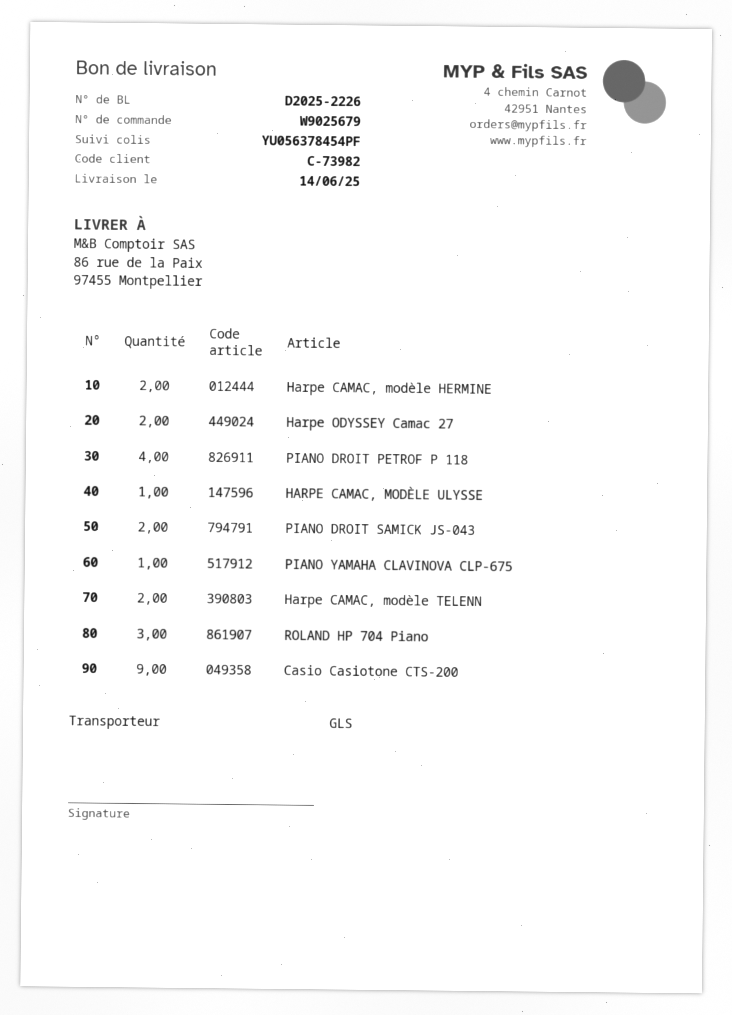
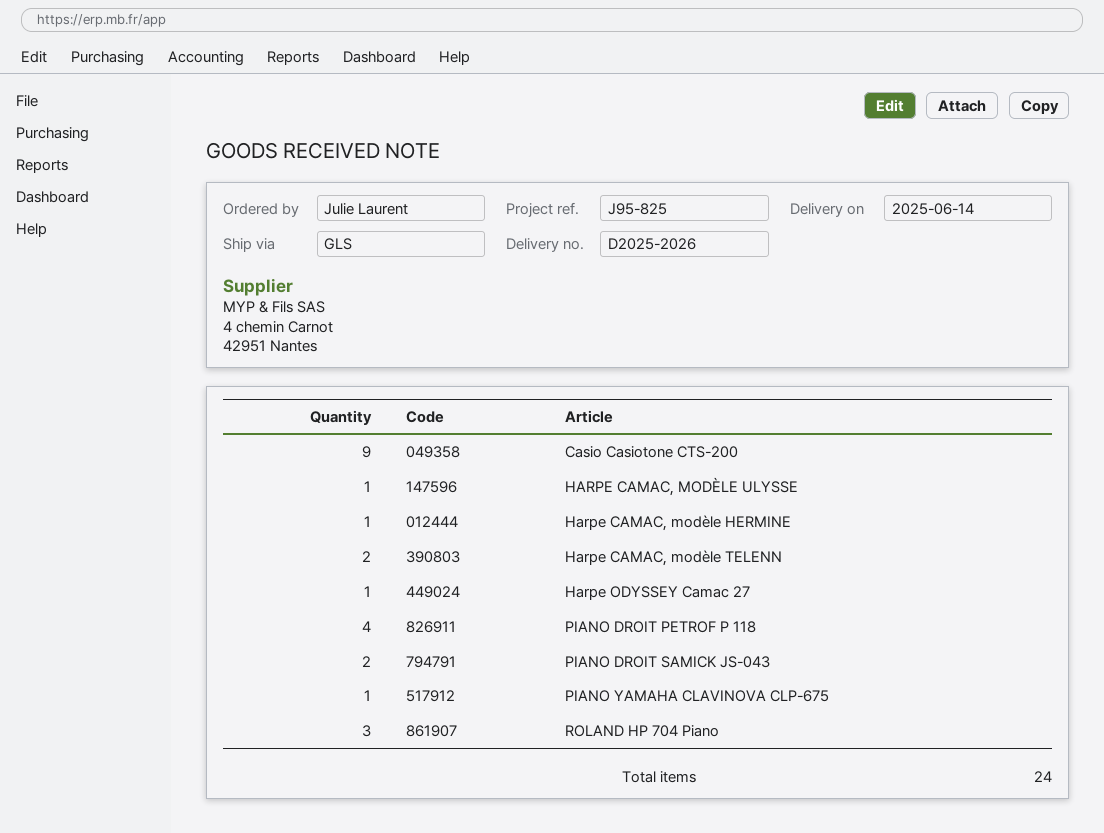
delivery note number: D2025-2226 -> D2025-2026
Harpe CAMAC, modèle HERMINE: 2 -> 1
Harpe ODYSSEY Camac 27: 2 -> 1

